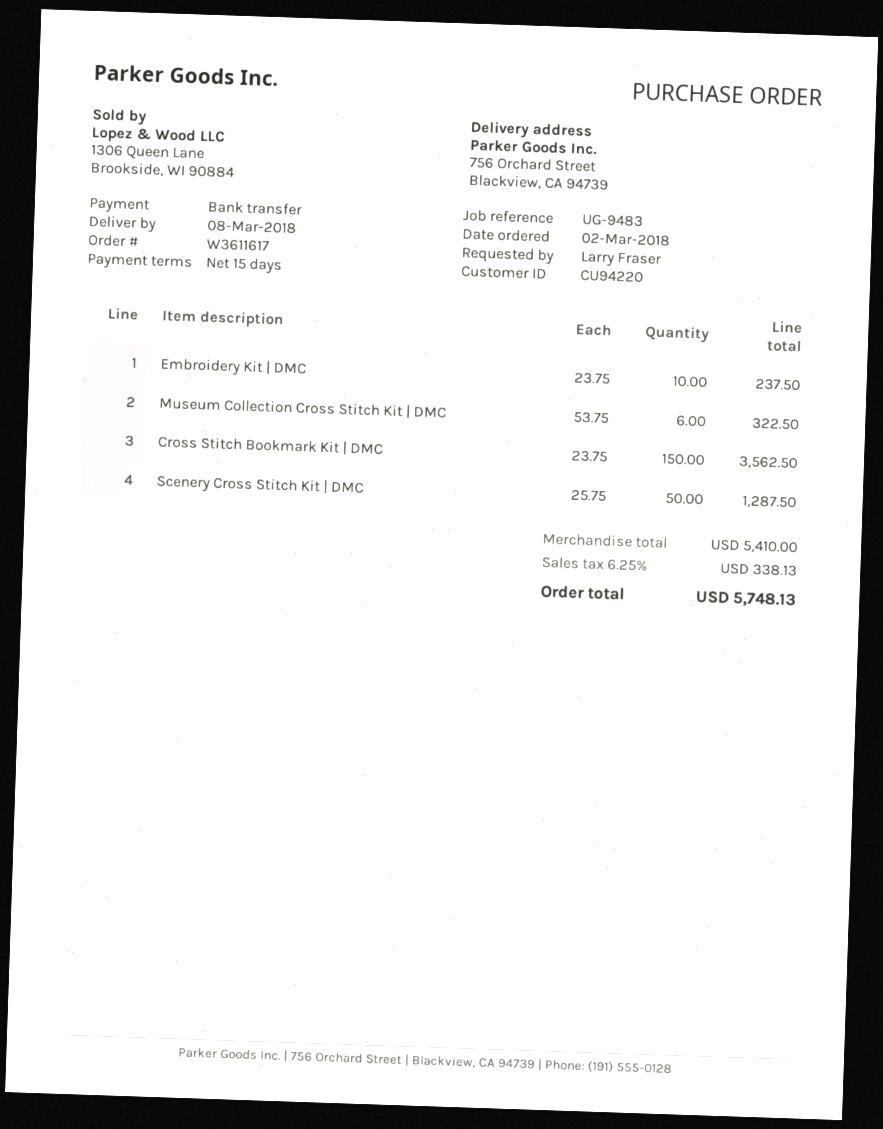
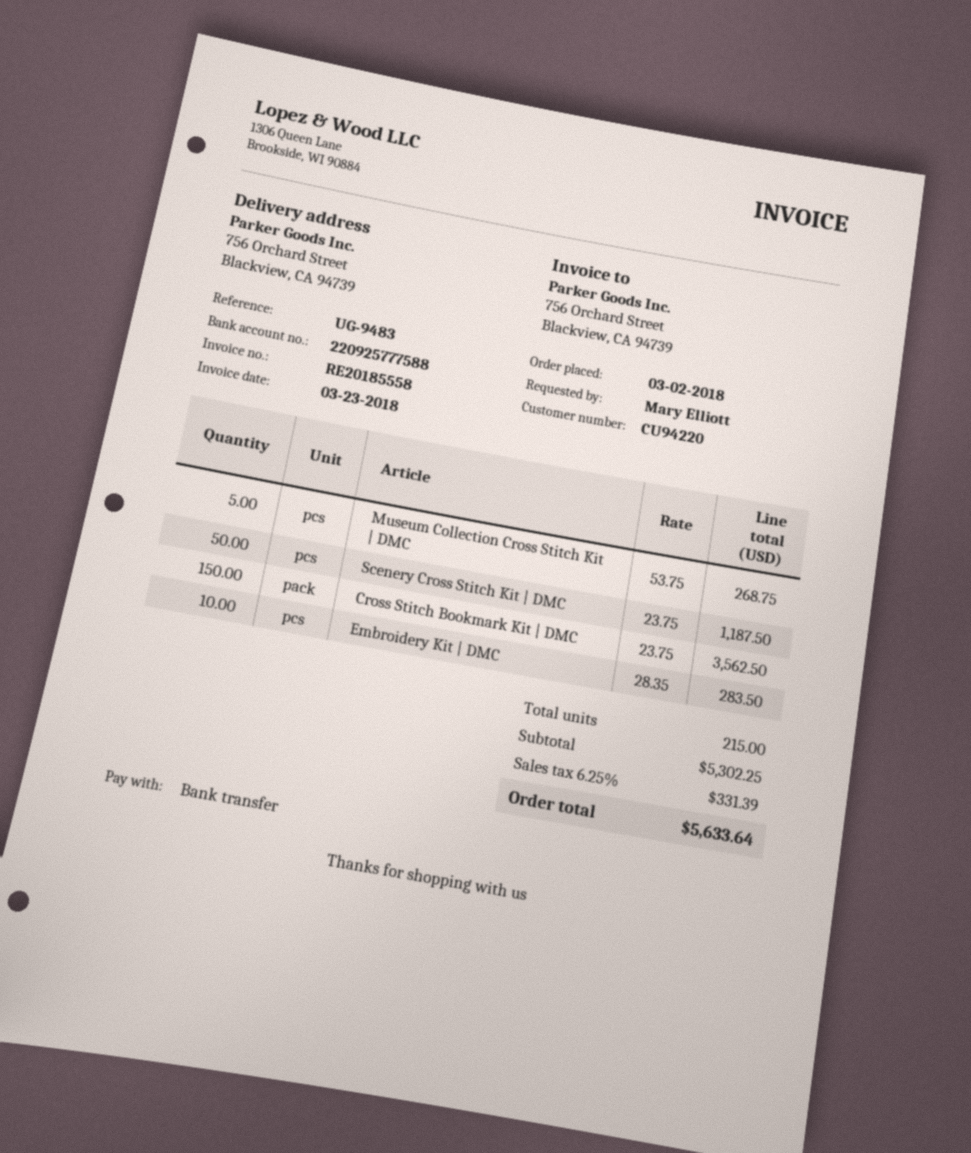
ordered by: Larry Fraser -> Mary Elliott
Embroidery Kit | DMC: 10 x 23.75 = 237.50 -> 10 x 28.35 = 283.50
Museum Collection Cross Stitch Kit | DMC: 6 x 53.75 = 322.50 -> 5 x 53.75 = 268.75
Scenery Cross Stitch Kit | DMC: 50 x 25.75 = 1287.50 -> 50 x 23.75 = 1187.50
subtotal: 5410.00 -> 5302.25
tax: 6.25% = 338.13 -> 6.25% = 331.39
total: 5748.13 -> 5633.64

